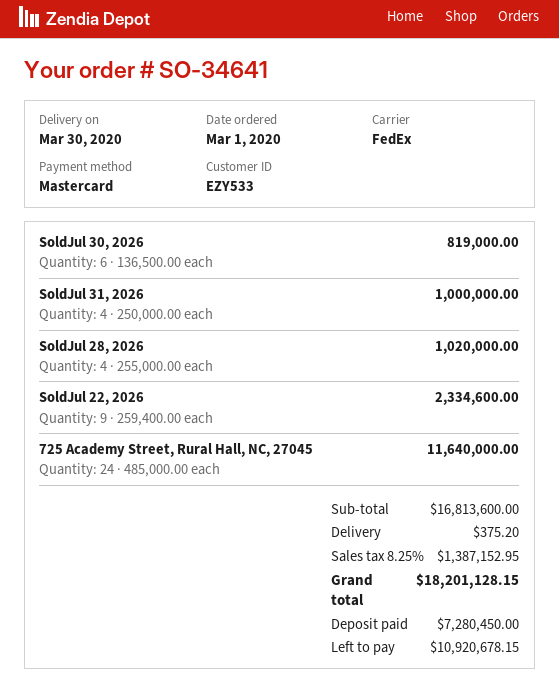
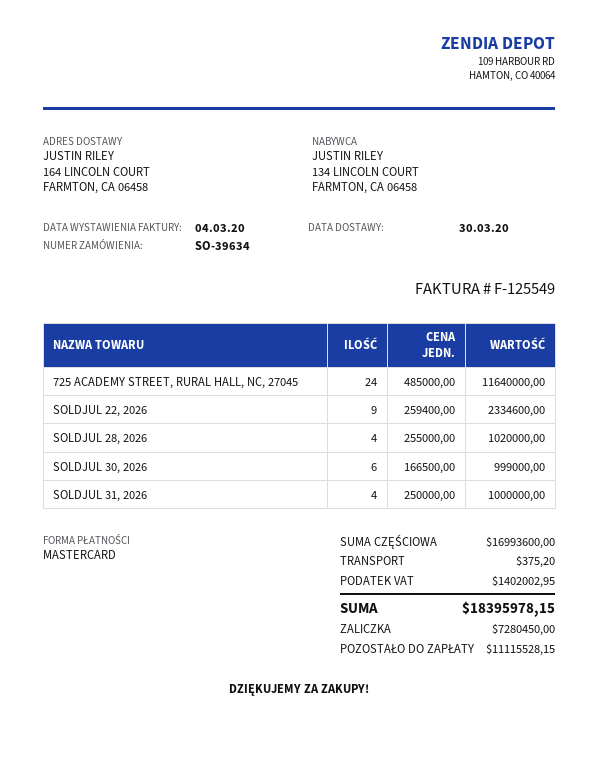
order number: SO-34641 -> SO-39634
SoldJul 30, 2026: 6 x 136500.00 = 819000.00 -> 6 x 166500.00 = 999000.00
subtotal: 16813600.00 -> 16993600.00
tax: 1387152.95 -> 1402002.95
total: 18201128.15 -> 18395978.15
balance: 10920678.15 -> 11115528.15

